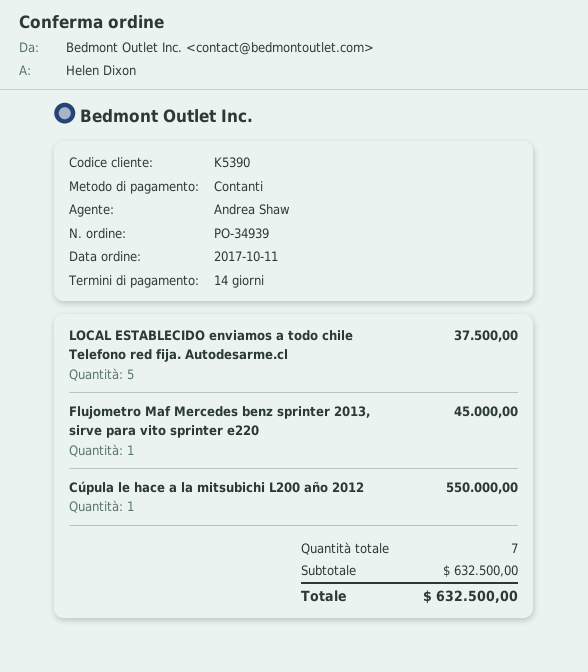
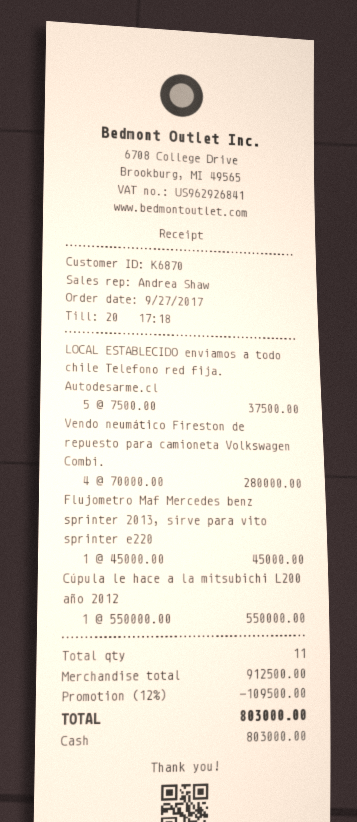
order date: 2017-10-11 -> 2017-09-27
customer number: K5390 -> K6870
Vendo neumático Fireston de repuesto para camioneta Volkswagen Combi.: none -> 4 for 280000.00
total quantity: 7 -> 11
subtotal: 632500.00 -> 912500.00
discount: none -> 12% = 109500.00
total: 632500.00 -> 803000.00

